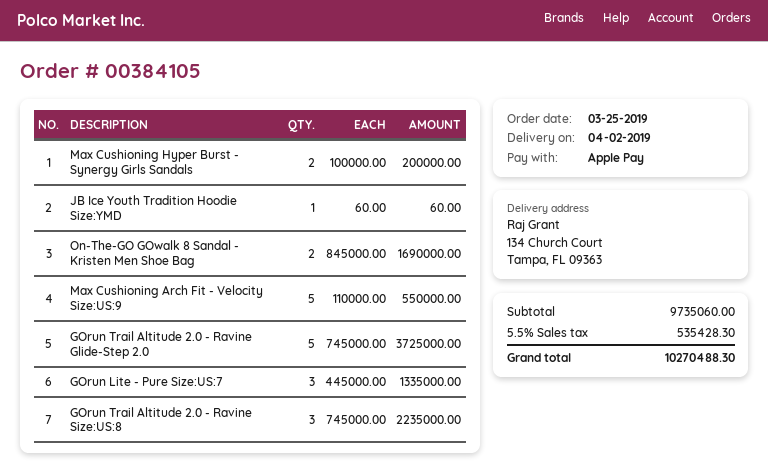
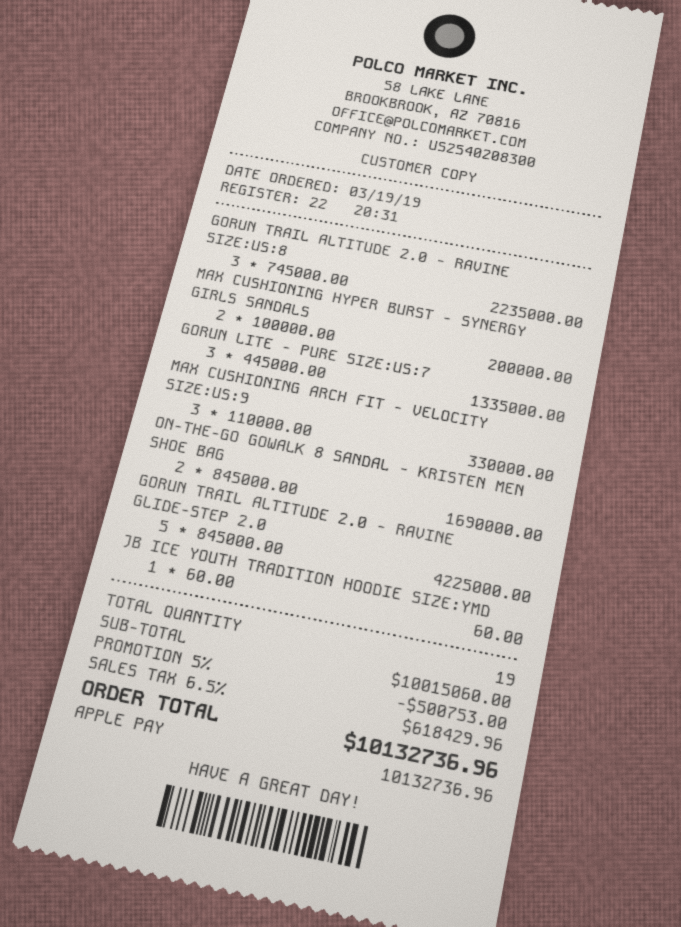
order date: 2019-03-25 -> 2019-03-19
Max Cushioning Arch Fit - Velocity Size:US:9: 5 x 110000.00 = 550000.00 -> 3 x 110000.00 = 330000.00
GOrun Trail Altitude 2.0 - Ravine Glide-Step 2.0: 5 x 745000.00 = 3725000.00 -> 5 x 845000.00 = 4225000.00
subtotal: 9735060.00 -> 10015060.00
discount: none -> 5% = 500753.00
tax: 5.5% = 535428.30 -> 6.5% = 618429.96
total: 10270488.30 -> 10132736.96

